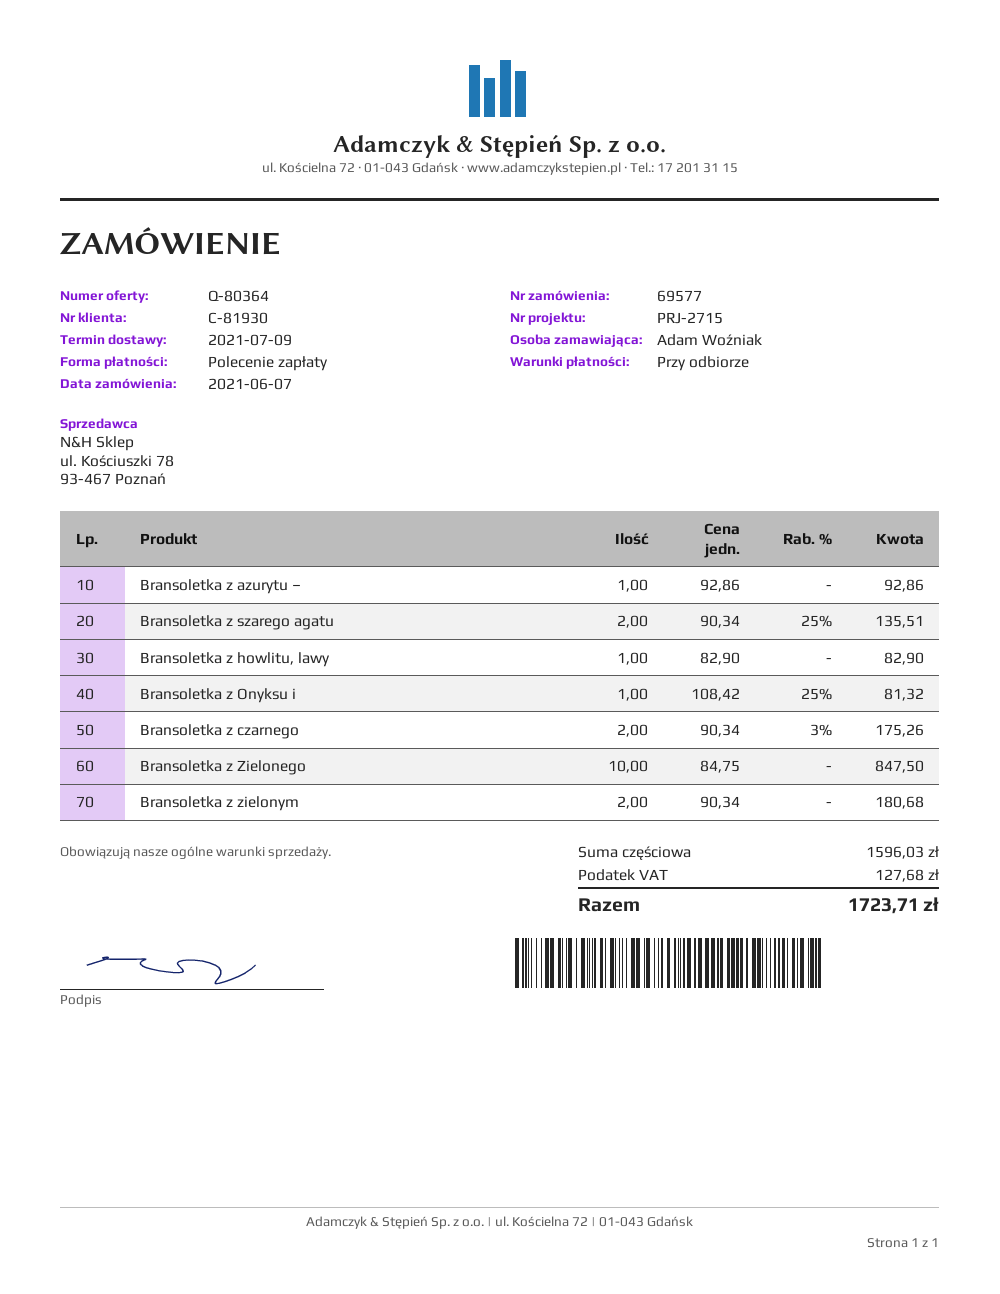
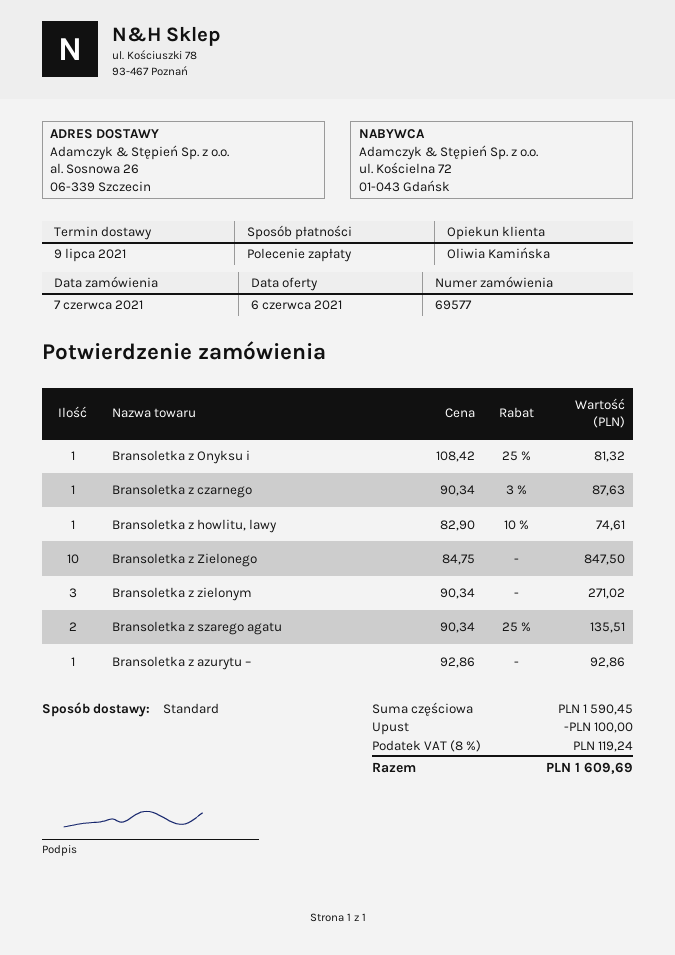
Bransoletka z howlitu, lawy: 1 x 82.90 = 82.90 -> 1 x 82.90 - 10% = 74.61
Bransoletka z czarnego: 2 x 90.34 - 3% = 175.26 -> 1 x 90.34 - 3% = 87.63
Bransoletka z zielonym: 2 x 90.34 = 180.68 -> 3 x 90.34 = 271.02
subtotal: 1596.03 -> 1590.45
discount: none -> 100.00
tax: 127.68 -> 119.24
total: 1723.71 -> 1609.69

